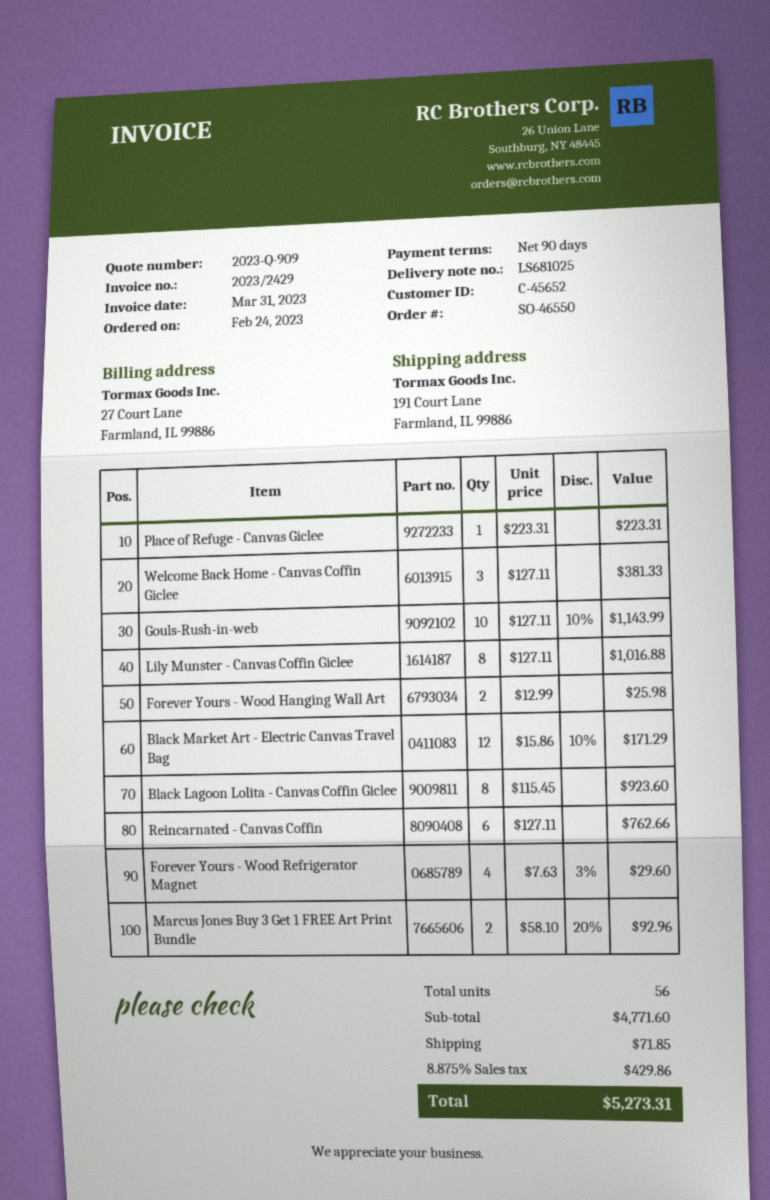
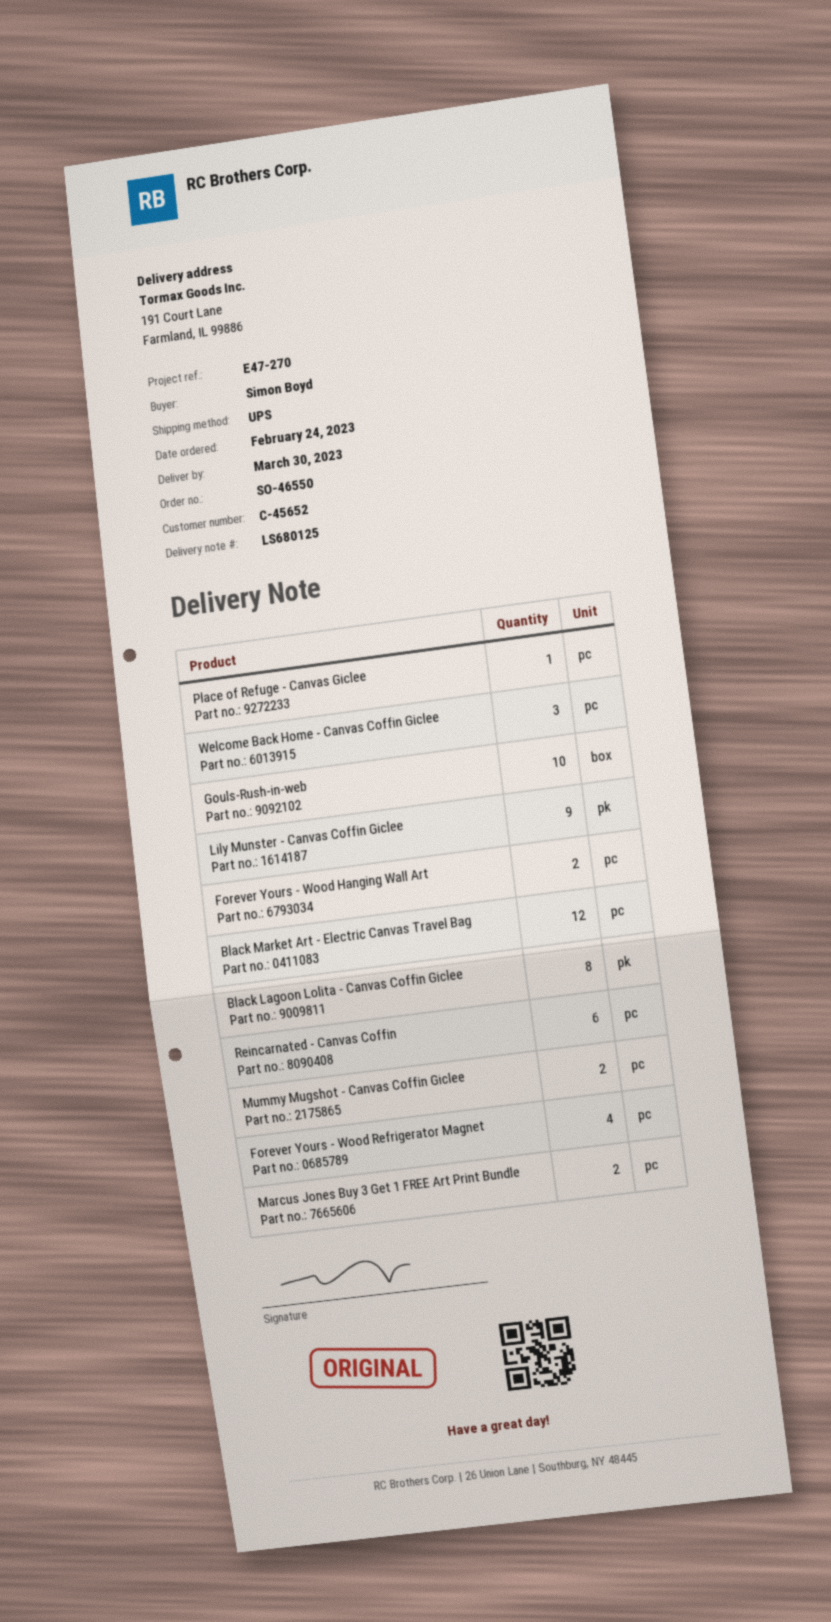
delivery note number: LS681025 -> LS680125
Lily Munster - Canvas Coffin Giclee: 8 -> 9
Mummy Mugshot - Canvas Coffin Giclee: none -> 2

